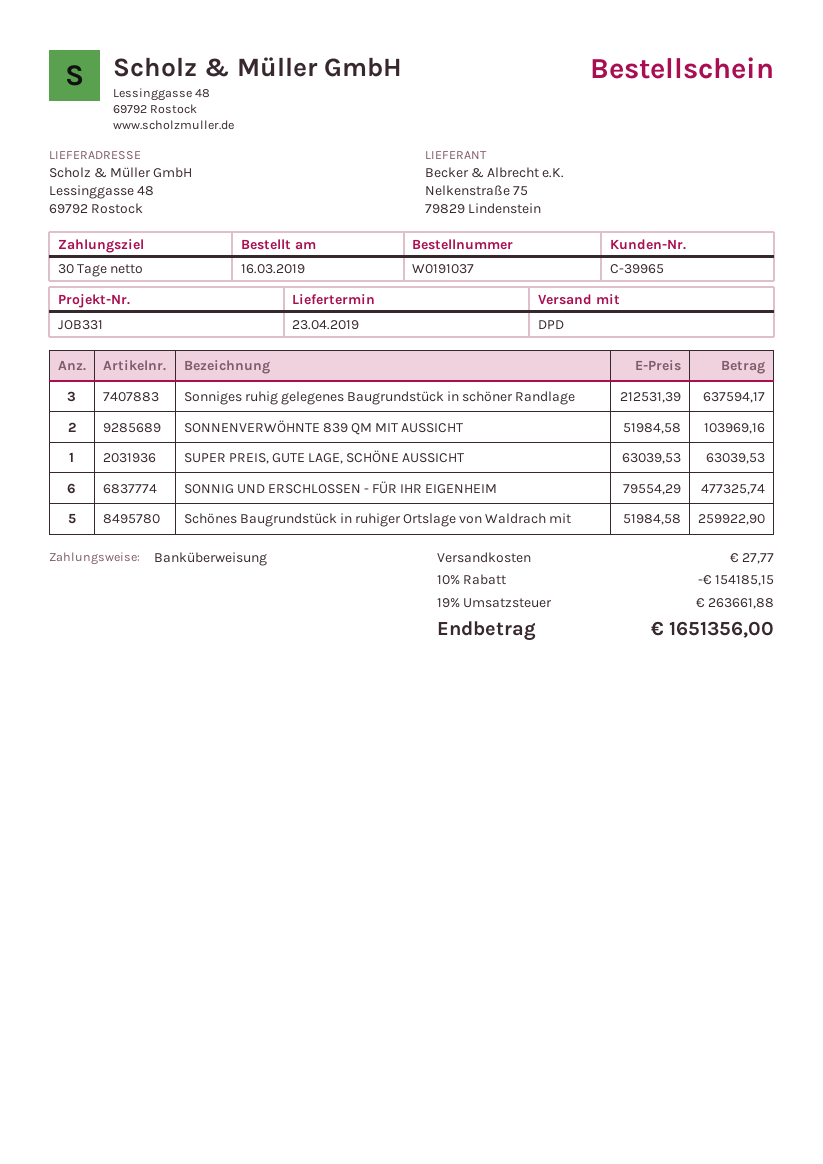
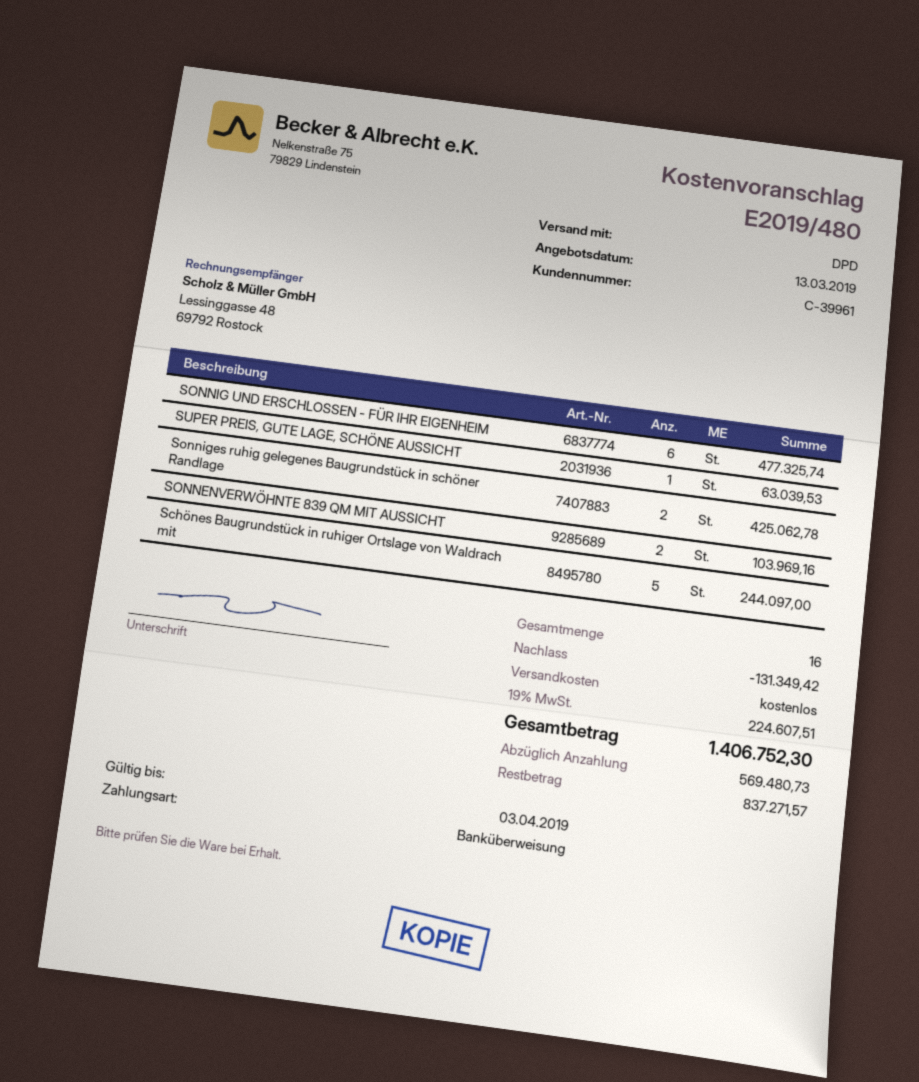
customer number: C-39965 -> C-39961
Sonniges ruhig gelegenes Baugrundstück in schöner Randlage: 3 for 637594.17 -> 2 for 425062.78
Schönes Baugrundstück in ruhiger Ortslage von Waldrach mit: 5 for 259922.90 -> 5 for 244097.00
discount: 154185.15 -> 131349.42
shipping: 27.77 -> 0.00
tax: 19% = 263661.88 -> 19% = 224607.51
total: 1651356.00 -> 1406752.30

